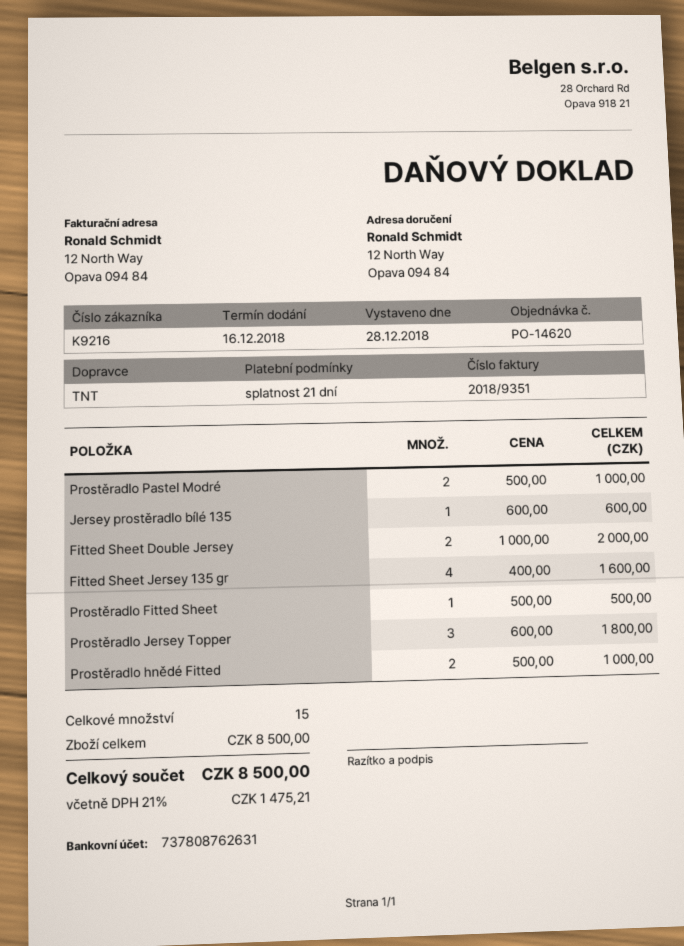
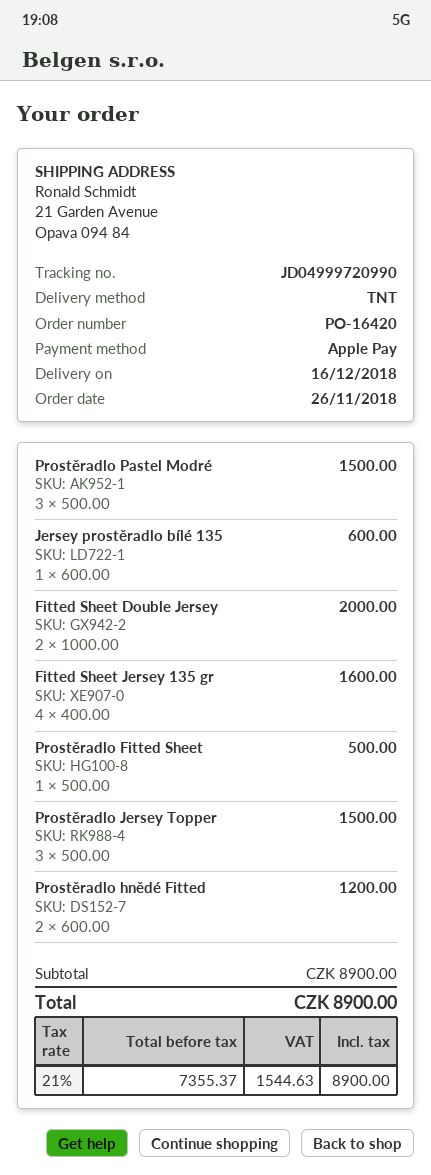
order number: PO-14620 -> PO-16420
ship to: 12 North Way, Opava 094 84 -> 21 Garden Avenue, Opava 094 84
Prostěradlo Pastel Modré: 2 x 500.00 = 1000.00 -> 3 x 500.00 = 1500.00
Prostěradlo Jersey Topper: 3 x 600.00 = 1800.00 -> 3 x 500.00 = 1500.00
Prostěradlo hnědé Fitted: 2 x 500.00 = 1000.00 -> 2 x 600.00 = 1200.00
subtotal: 8500.00 -> 8900.00
tax: 21% = 1475.21 -> 21% = 1544.63
total: 8500.00 -> 8900.00

